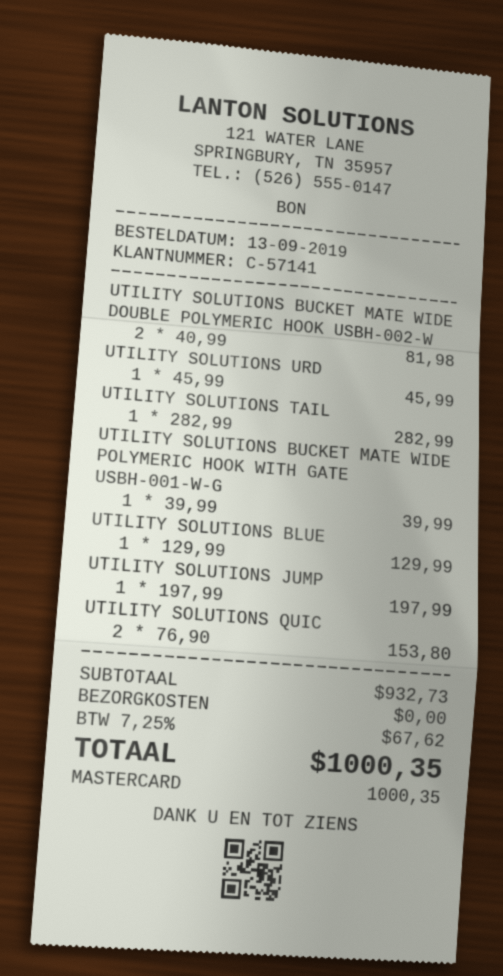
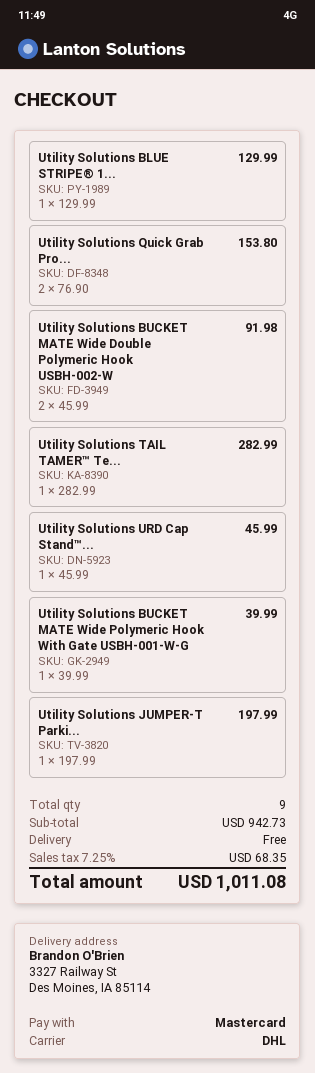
UTILITY SOLUTIONS BUCKET MATE WIDE DOUBLE POLYMERIC HOOK USBH-002-W: 2 x 40.99 = 81.98 -> 2 x 45.99 = 91.98
subtotal: 932.73 -> 942.73
tax: 7.25% = 67.62 -> 7.25% = 68.35
total: 1000.35 -> 1011.08

